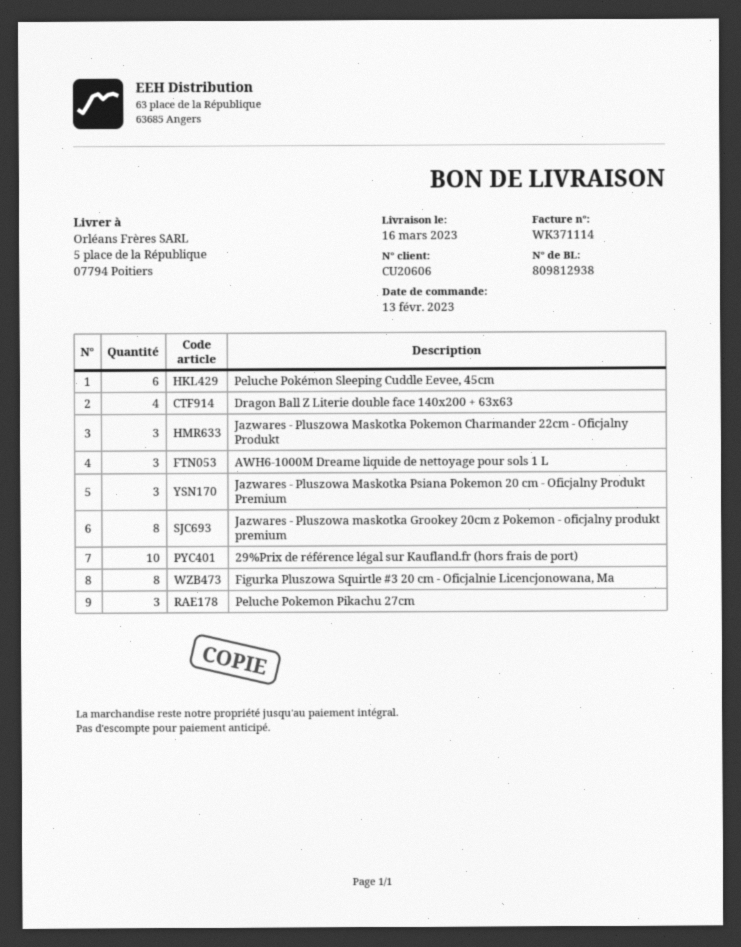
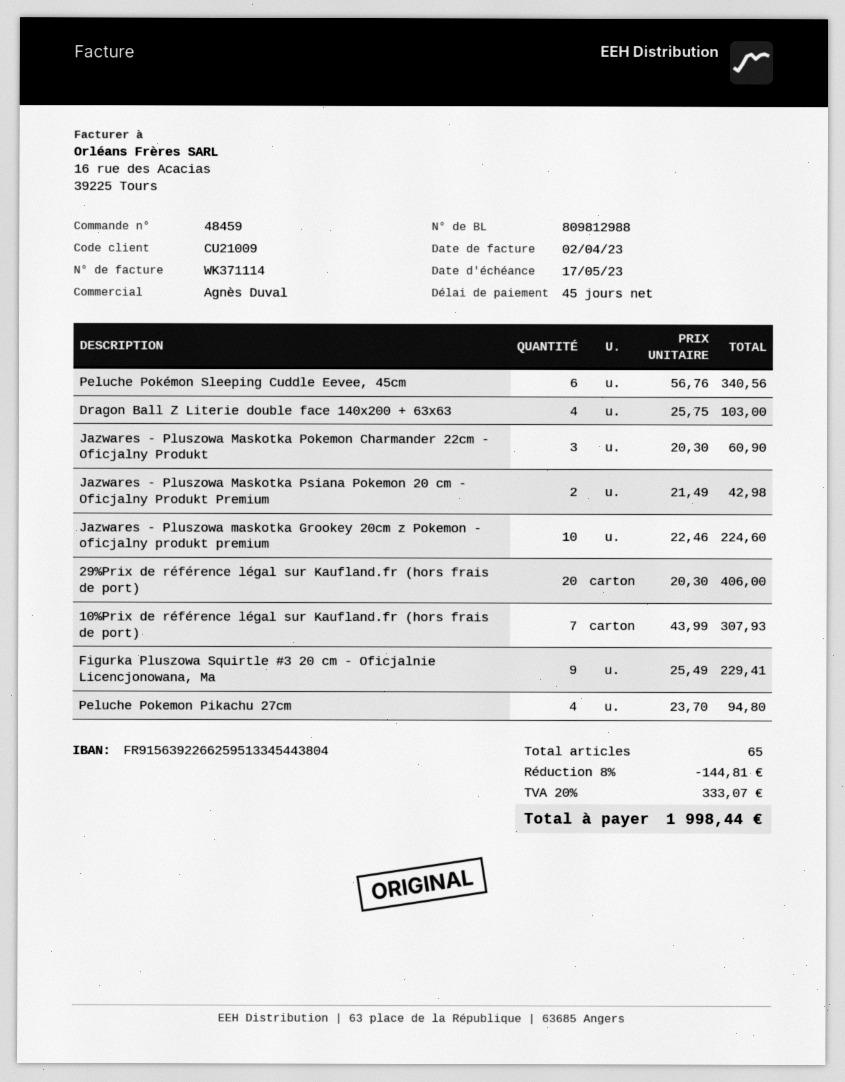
delivery note number: 809812938 -> 809812988
customer number: CU20606 -> CU21009
AWH6-1000M Dreame liquide de nettoyage pour sols 1 L: 3 -> none
Jazwares - Pluszowa Maskotka Psiana Pokemon 20 cm - Oficjalny Produkt Premium: 3 -> 2
Jazwares - Pluszowa maskotka Grookey 20cm z Pokemon - oficjalny produkt premium: 8 -> 10
29%Prix de référence légal sur Kaufland.fr (hors frais de port): 10 -> 20
Figurka Pluszowa Squirtle #3 20 cm - Oficjalnie Licencjonowana, Ma: 8 -> 9
Peluche Pokemon Pikachu 27cm: 3 -> 4
10%Prix de référence légal sur Kaufland.fr (hors frais de port): none -> 7

